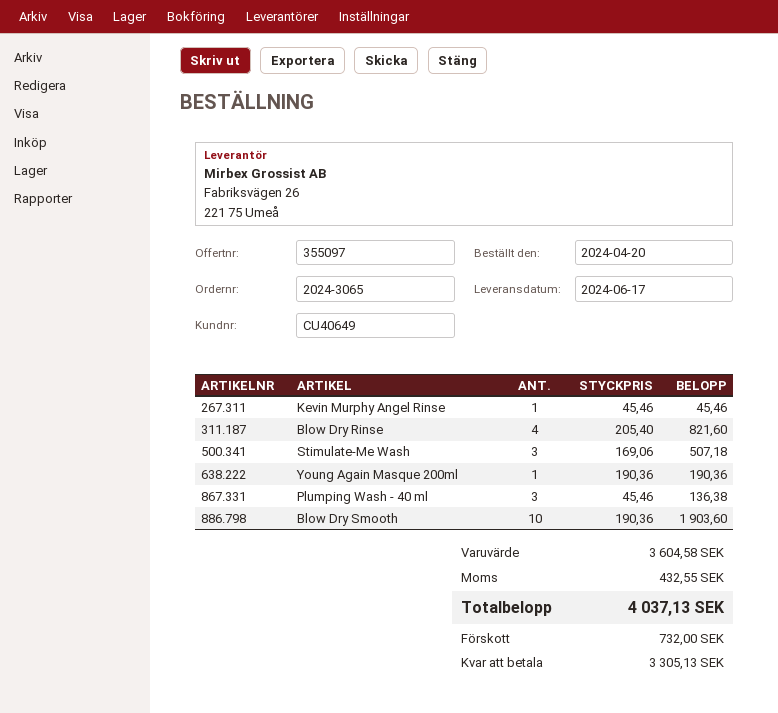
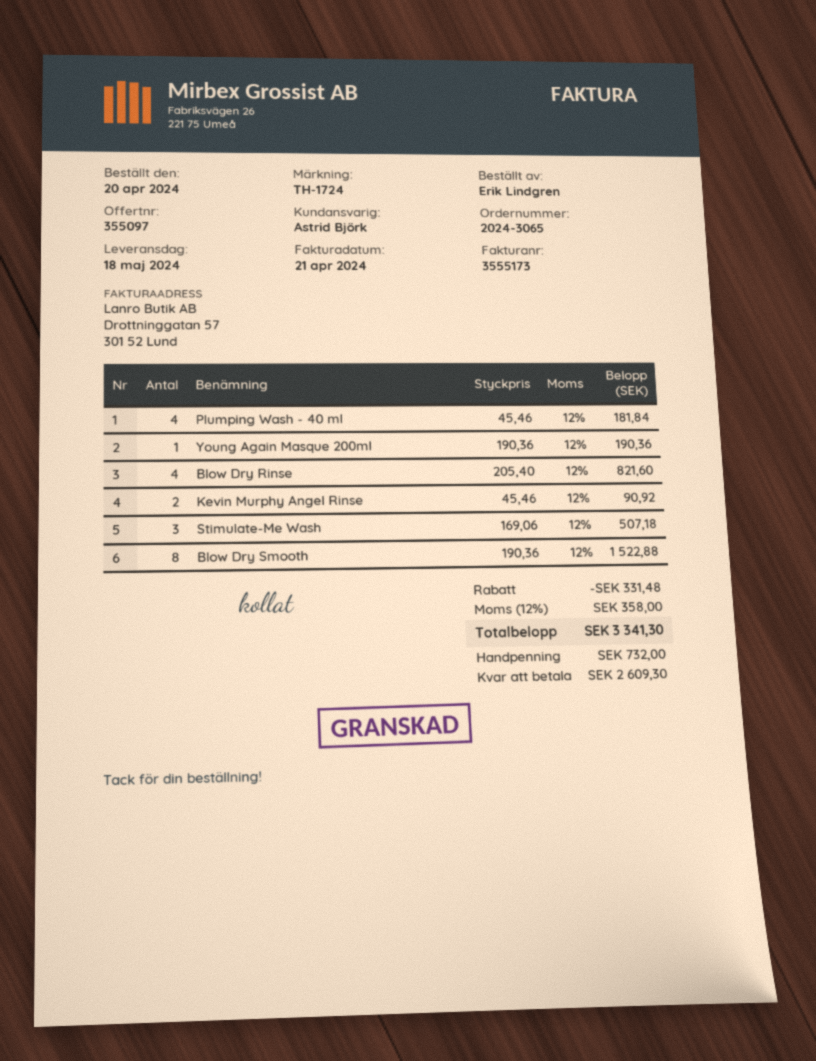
delivery date: 2024-06-17 -> 2024-05-18
Kevin Murphy Angel Rinse: 1 x 45.46 = 45.46 -> 2 x 45.46 = 90.92
Plumping Wash - 40 ml: 3 x 45.46 = 136.38 -> 4 x 45.46 = 181.84
Blow Dry Smooth: 10 x 190.36 = 1903.60 -> 8 x 190.36 = 1522.88
discount: none -> 331.48
tax: 432.55 -> 358.00
total: 4037.13 -> 3341.30
balance: 3305.13 -> 2609.30

